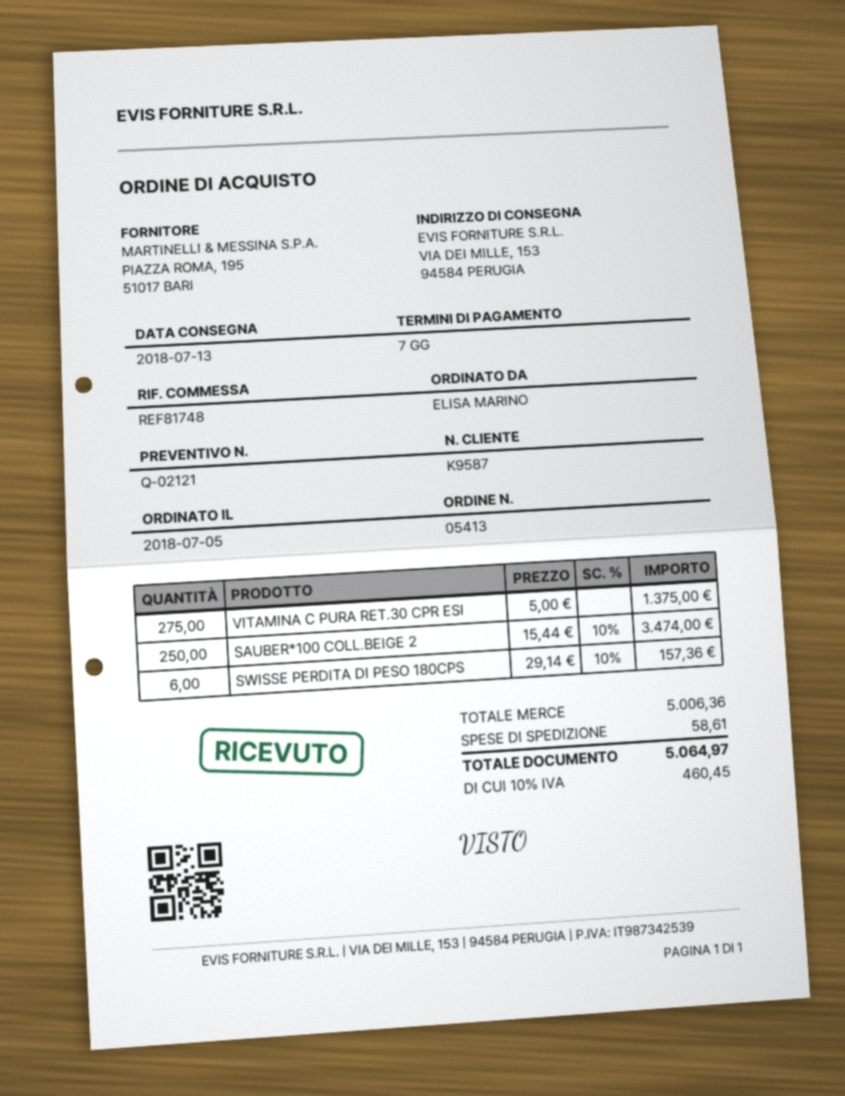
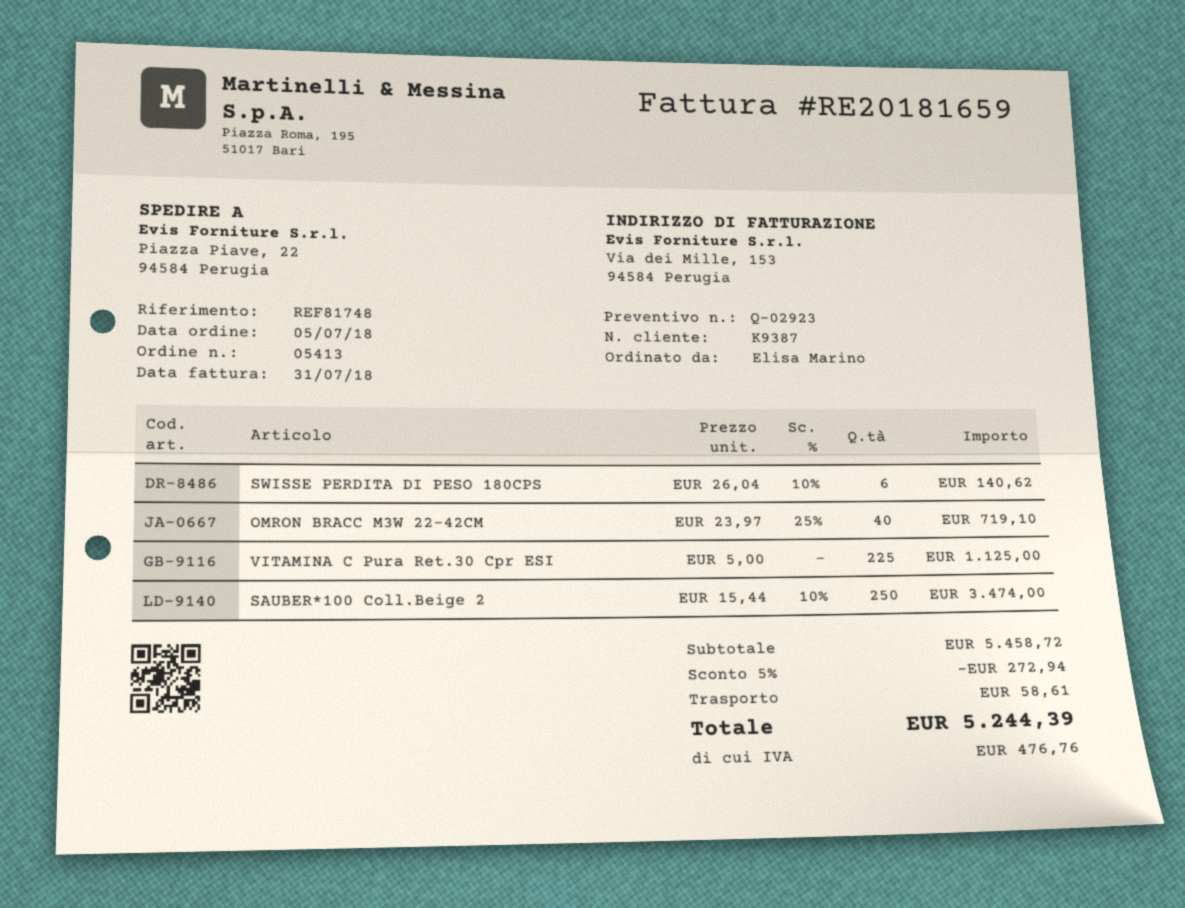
quote number: Q-02121 -> Q-02923
customer number: K9587 -> K9387
ship to: VIA DEI MILLE, 153, 94584 PERUGIA -> Piazza Piave, 22, 94584 Perugia
VITAMINA C PURA RET.30 CPR ESI: 275 x 5.00 = 1375.00 -> 225 x 5.00 = 1125.00
SWISSE PERDITA DI PESO 180CPS: 6 x 29.14 - 10% = 157.36 -> 6 x 26.04 - 10% = 140.62
OMRON BRACC M3W 22-42CM: none -> 40 x 23.97 - 25% = 719.10
subtotal: 5006.36 -> 5458.72
discount: none -> 5% = 272.94
tax: 460.45 -> 476.76
total: 5064.97 -> 5244.39

